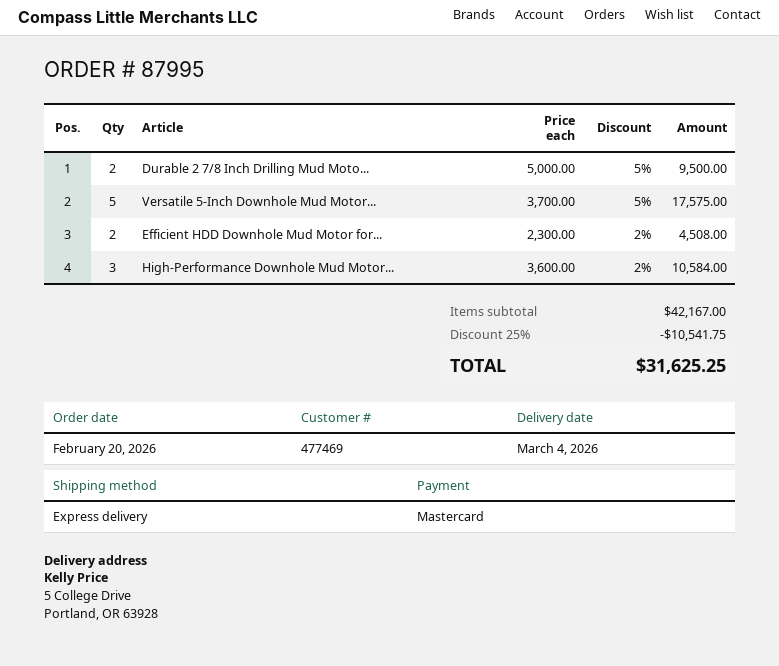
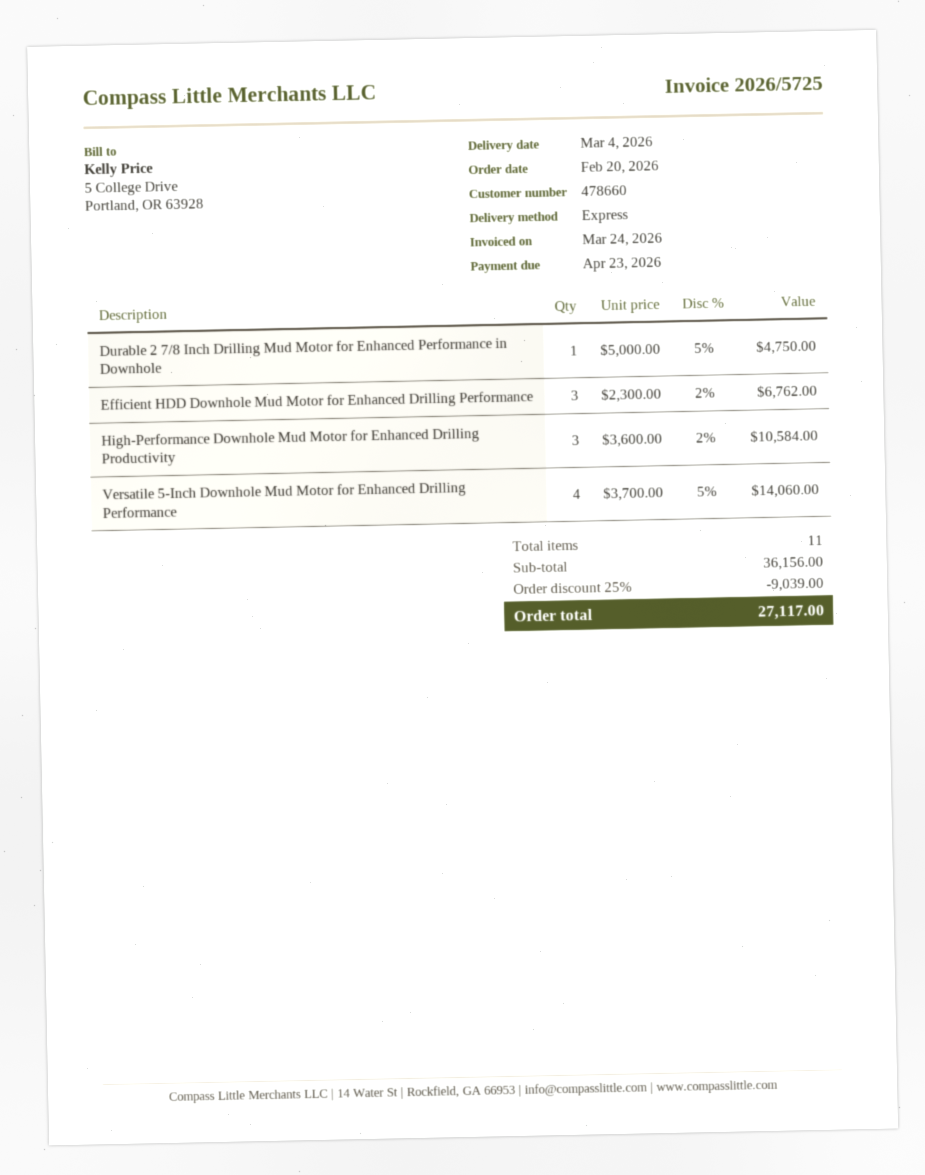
customer number: 477469 -> 478660
Durable 2 7/8 Inch Drilling Mud Moto...: 2 x 5000.00 - 5% = 9500.00 -> 1 x 5000.00 - 5% = 4750.00
Versatile 5-Inch Downhole Mud Motor...: 5 x 3700.00 - 5% = 17575.00 -> 4 x 3700.00 - 5% = 14060.00
Efficient HDD Downhole Mud Motor for...: 2 x 2300.00 - 2% = 4508.00 -> 3 x 2300.00 - 2% = 6762.00
subtotal: 42167.00 -> 36156.00
discount: 25% = 10541.75 -> 25% = 9039.00
total: 31625.25 -> 27117.00

